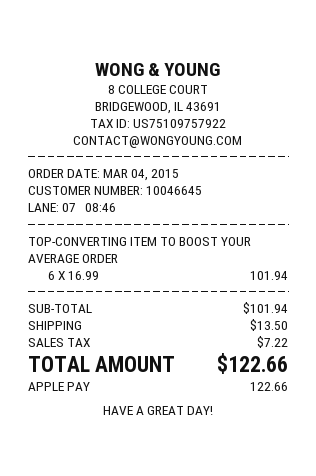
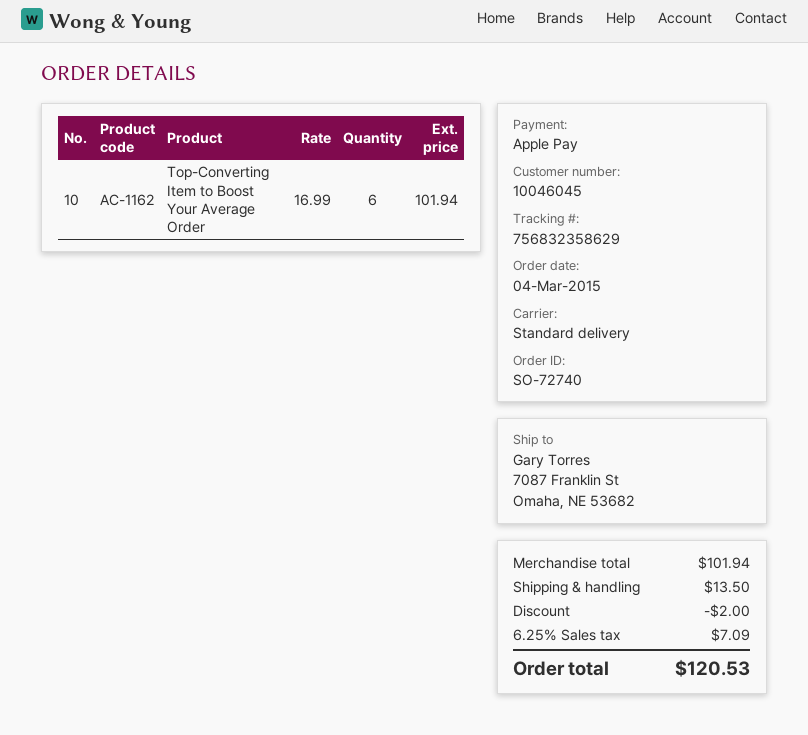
customer number: 10046645 -> 10046045
discount: none -> 2.00
tax: 7.22 -> 7.09
total: 122.66 -> 120.53

